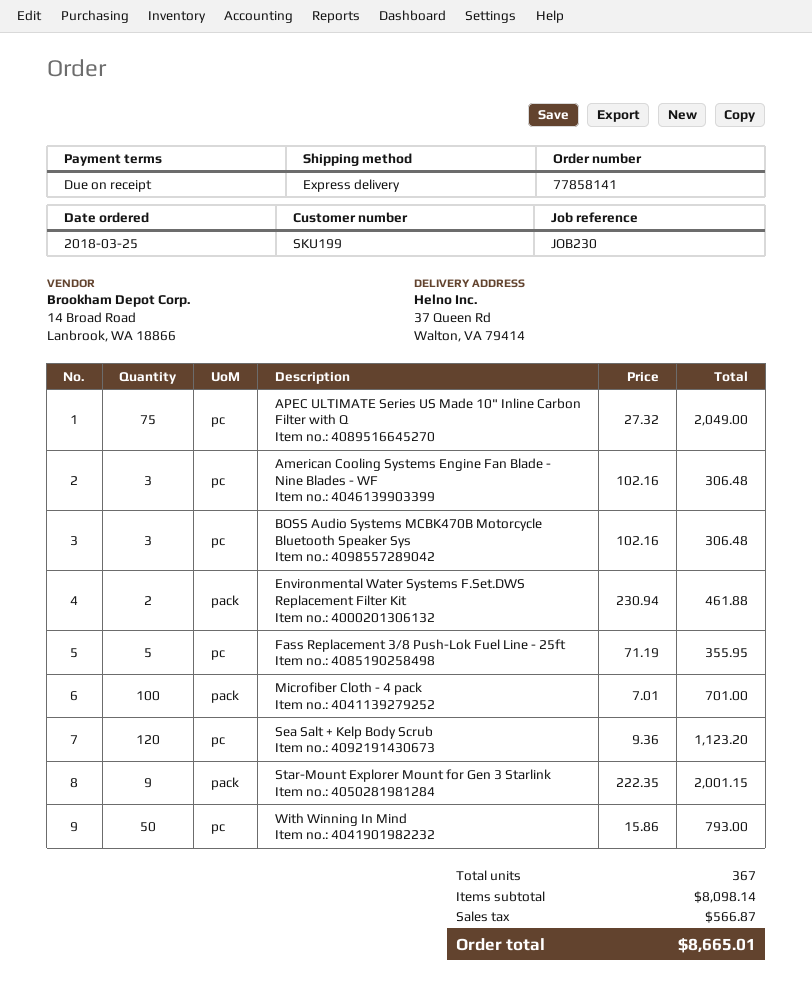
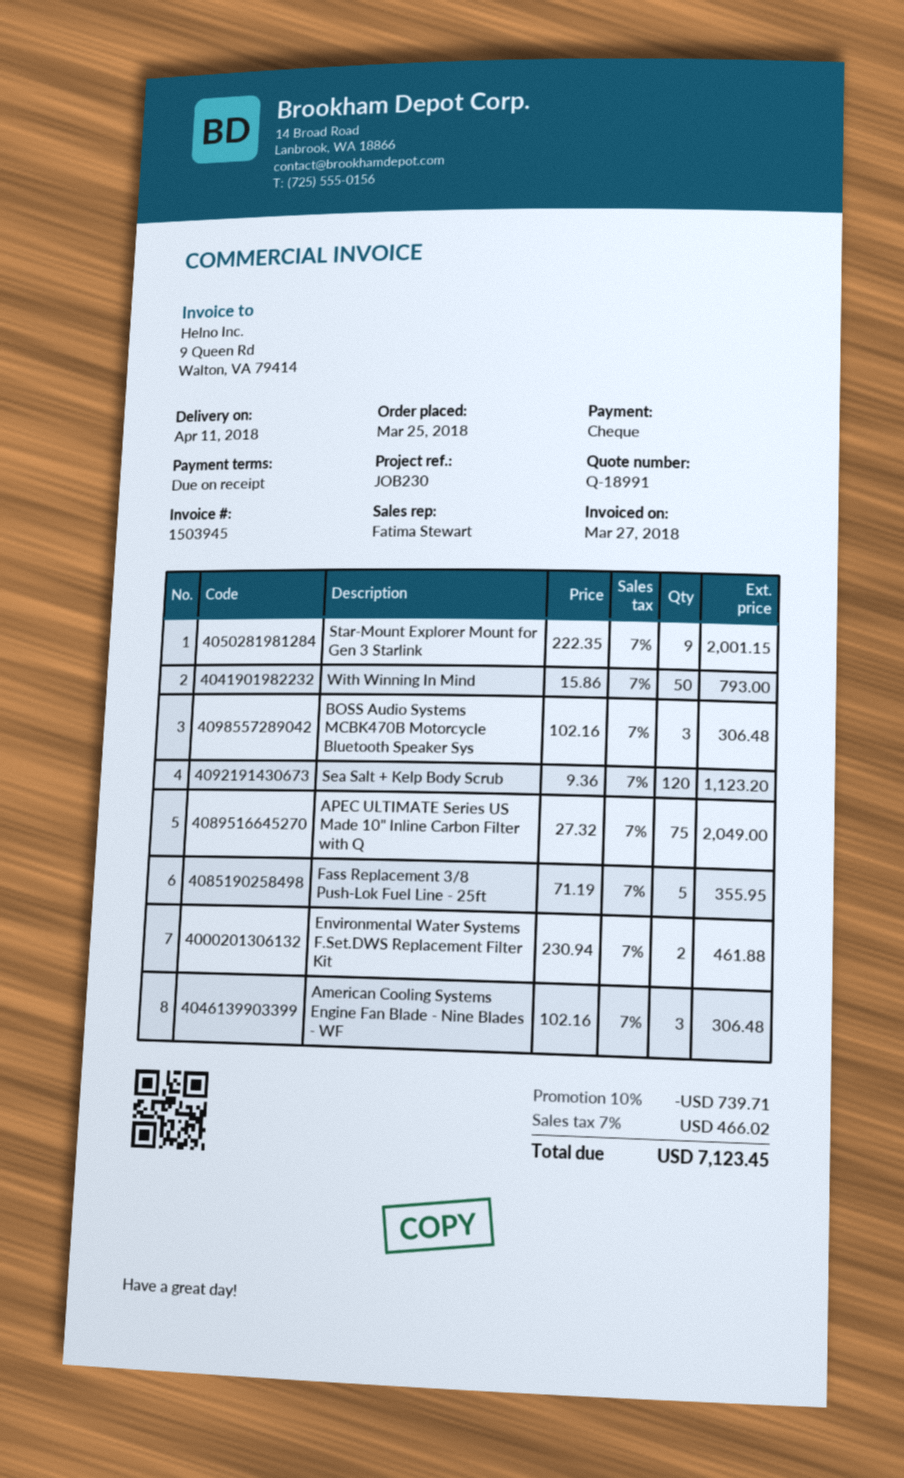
Microfiber Cloth - 4 pack: 100 x 7.01 = 701.00 -> none
discount: none -> 10% = 739.71
tax: 566.87 -> 466.02
total: 8665.01 -> 7123.45

